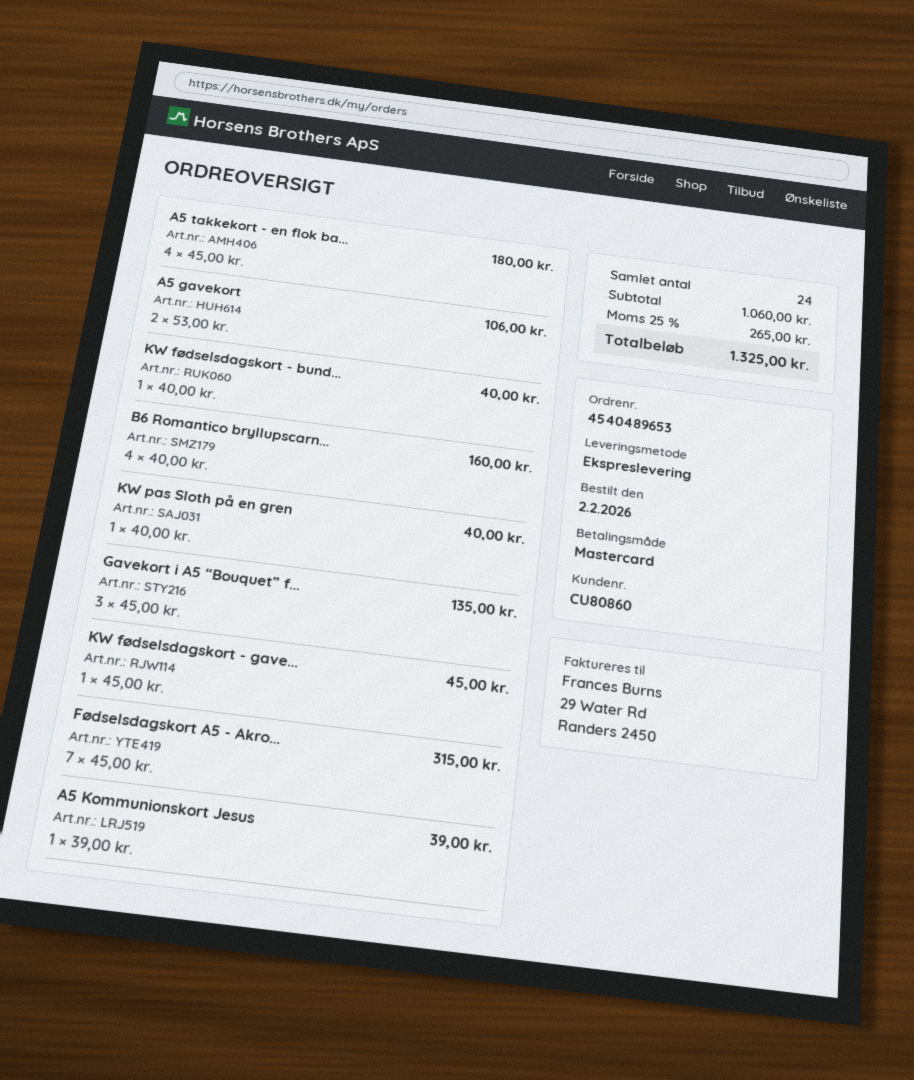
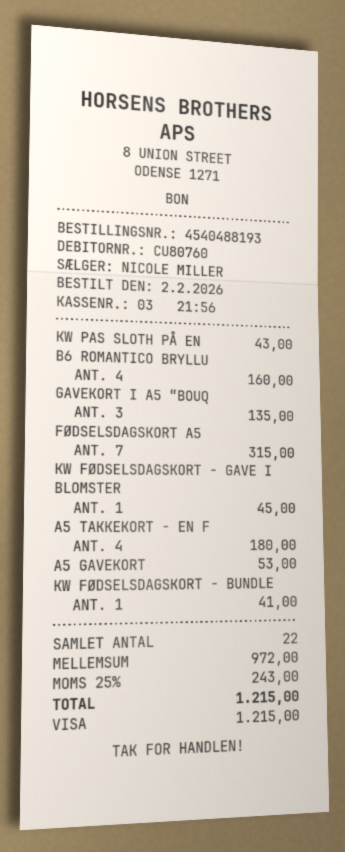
order number: 4540489653 -> 4540488193
customer number: CU80860 -> CU80760
payment method: Mastercard -> Visa
A5 gavekort: 2 for 106.00 -> 1 for 53.00
KW fødselsdagskort - bund...: 1 for 40.00 -> 1 for 41.00
KW pas Sloth på en gren: 1 for 40.00 -> 1 for 43.00
A5 Kommunionskort Jesus: 1 for 39.00 -> none
total quantity: 24 -> 22
subtotal: 1060.00 -> 972.00
tax: 25% = 265.00 -> 25% = 243.00
total: 1325.00 -> 1215.00

